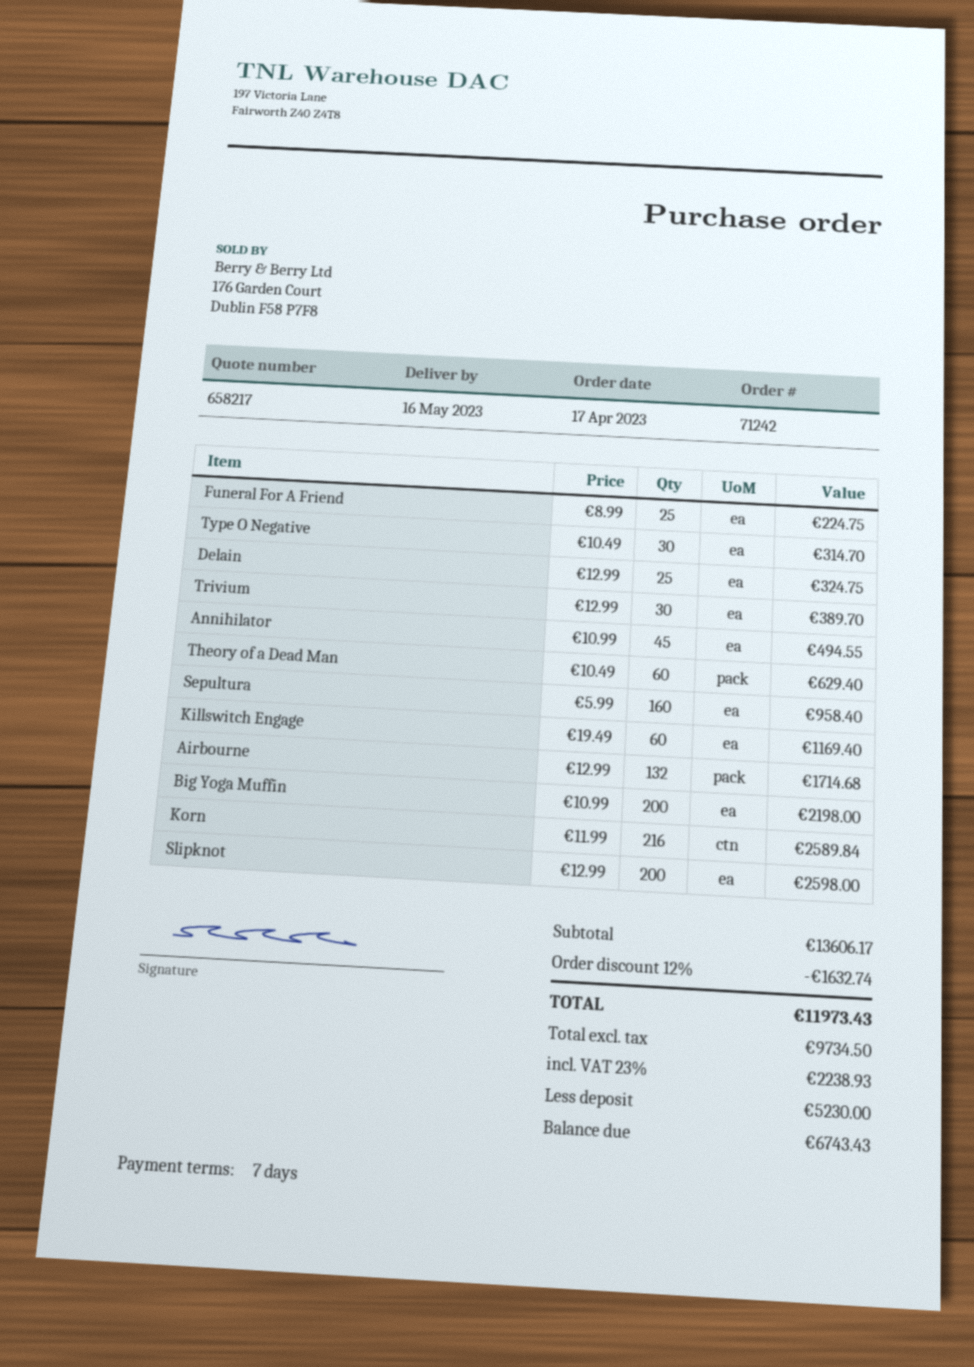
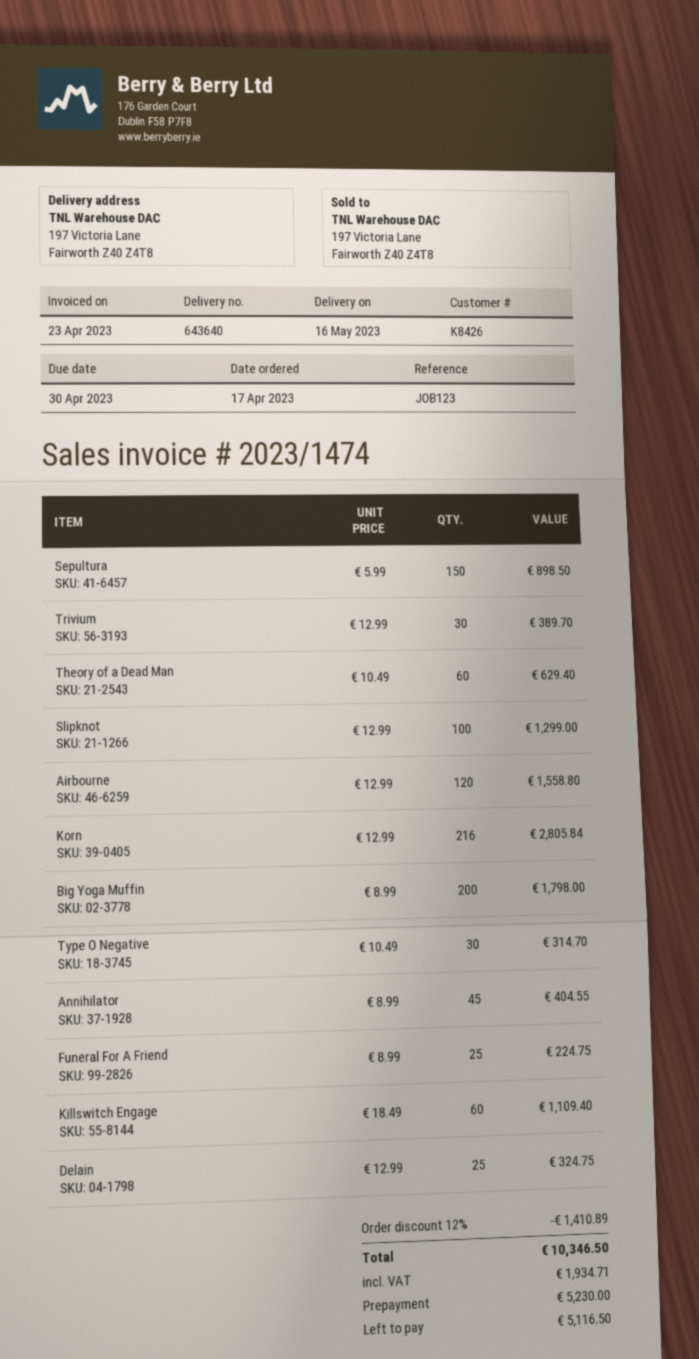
Annihilator: 45 x 10.99 = 494.55 -> 45 x 8.99 = 404.55
Sepultura: 160 x 5.99 = 958.40 -> 150 x 5.99 = 898.50
Killswitch Engage: 60 x 19.49 = 1169.40 -> 60 x 18.49 = 1109.40
Airbourne: 132 x 12.99 = 1714.68 -> 120 x 12.99 = 1558.80
Big Yoga Muffin: 200 x 10.99 = 2198.00 -> 200 x 8.99 = 1798.00
Korn: 216 x 11.99 = 2589.84 -> 216 x 12.99 = 2805.84
Slipknot: 200 x 12.99 = 2598.00 -> 100 x 12.99 = 1299.00
discount: 12% = 1632.74 -> 12% = 1410.89
tax: 2238.93 -> 1934.71
total: 11973.43 -> 10346.50
balance: 6743.43 -> 5116.50

